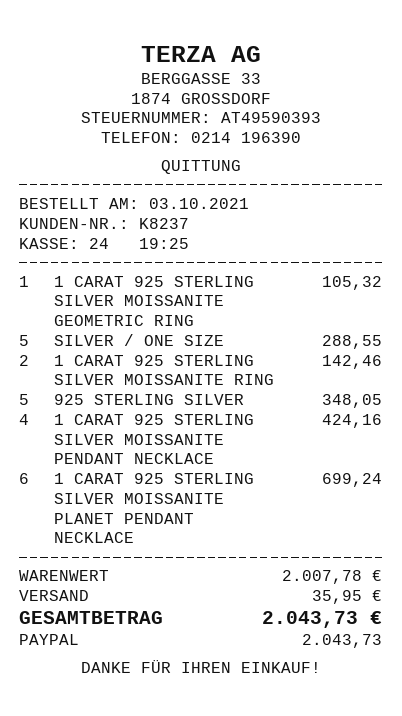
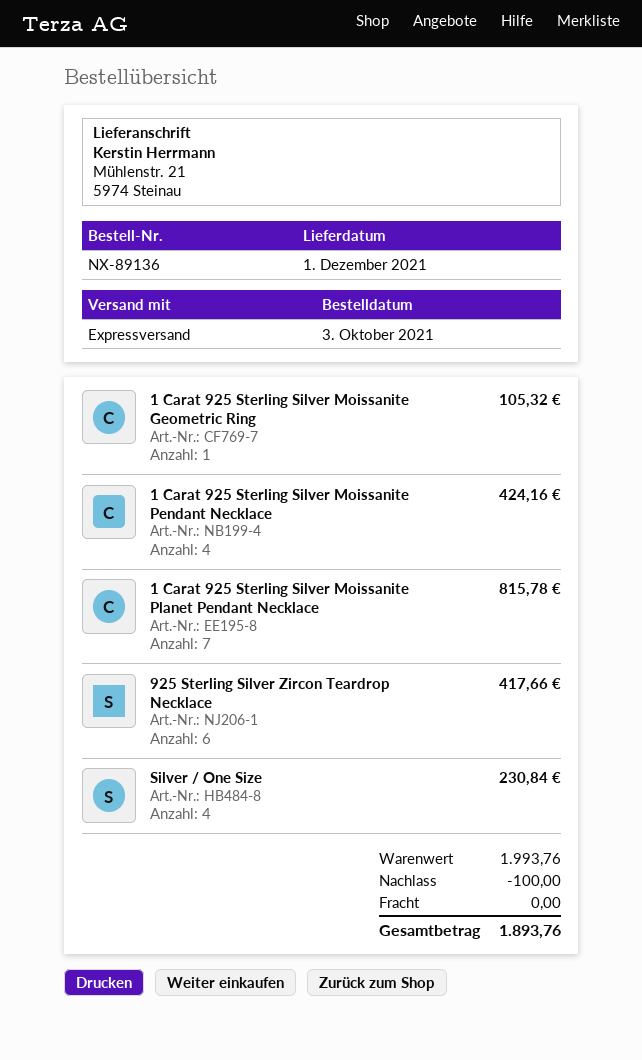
SILVER / ONE SIZE: 5 for 288.55 -> 4 for 230.84
1 CARAT 925 STERLING SILVER MOISSANITE RING: 2 for 142.46 -> none
925 STERLING SILVER: 5 for 348.05 -> 6 for 417.66
1 CARAT 925 STERLING SILVER MOISSANITE PLANET PENDANT NECKLACE: 6 for 699.24 -> 7 for 815.78
subtotal: 2007.78 -> 1993.76
discount: none -> 100.00
shipping: 35.95 -> 0.00
total: 2043.73 -> 1893.76

